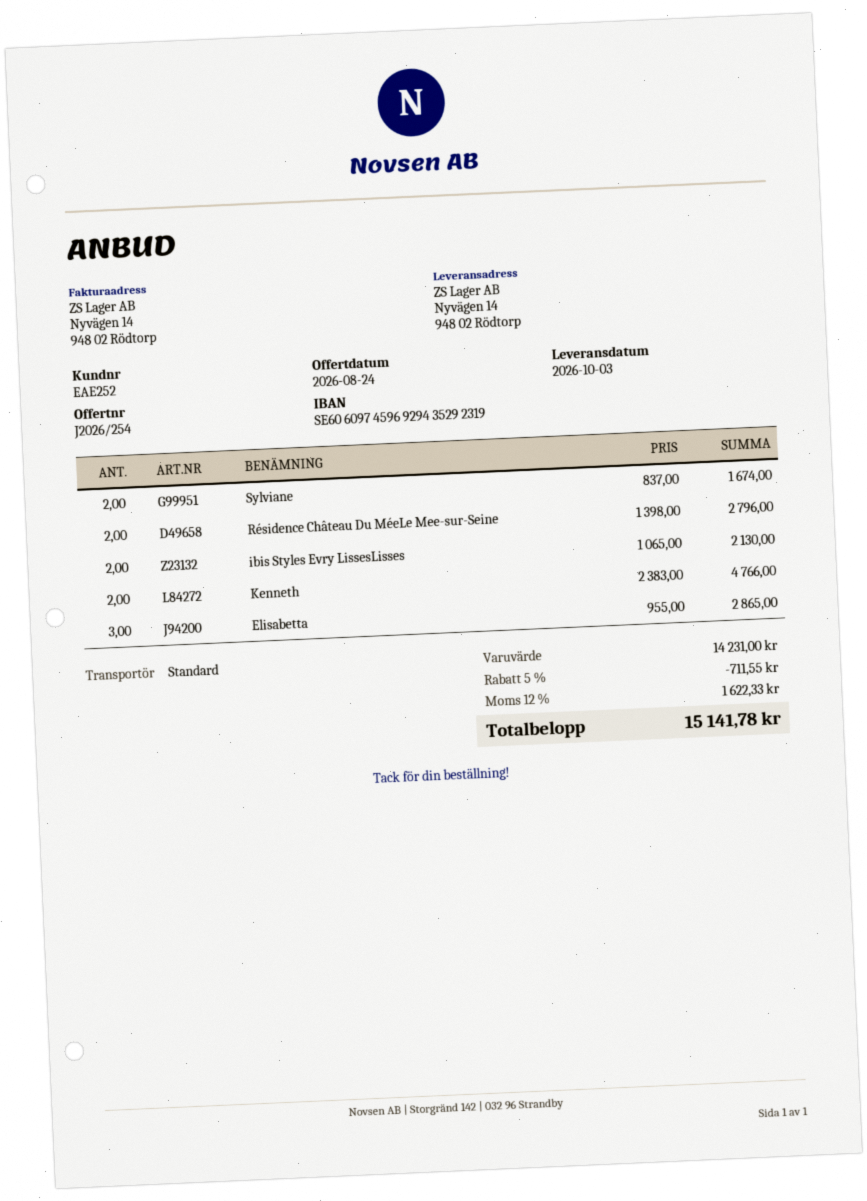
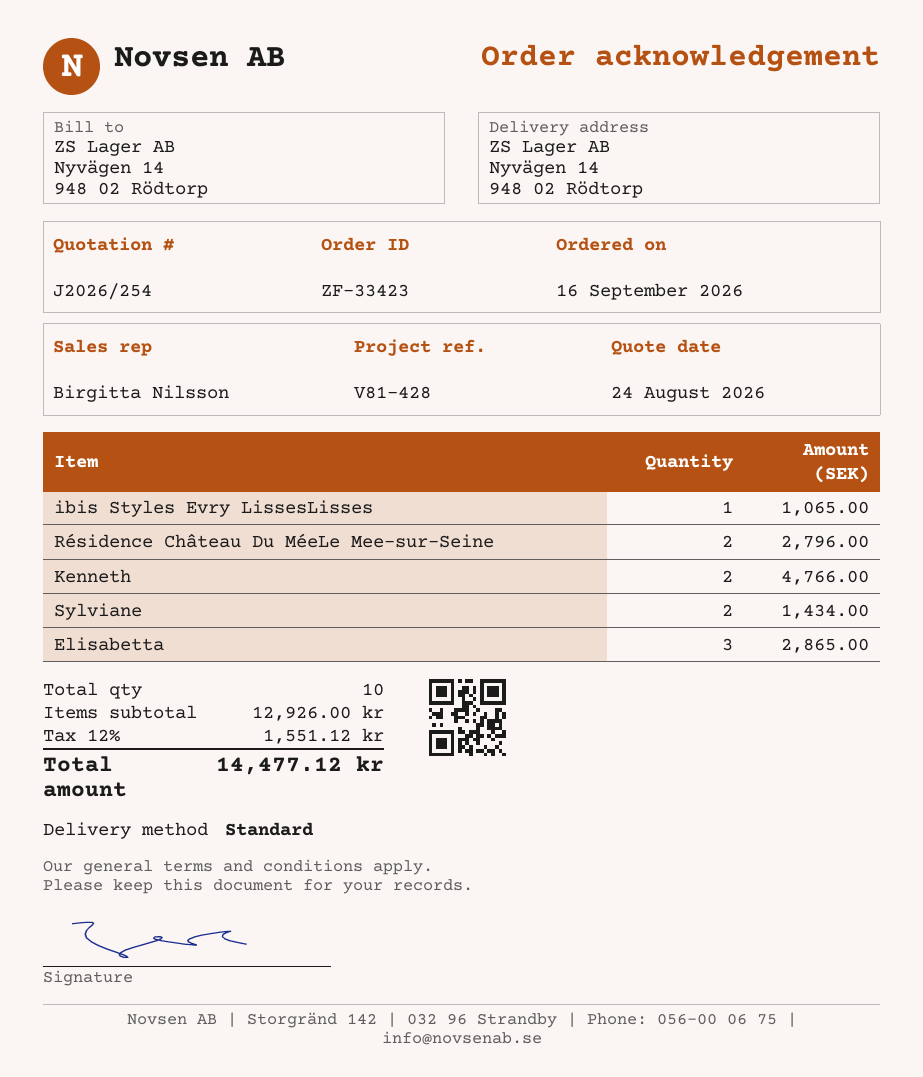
Sylviane: 2 for 1674.00 -> 2 for 1434.00
ibis Styles Evry LissesLisses: 2 for 2130.00 -> 1 for 1065.00
subtotal: 14231.00 -> 12926.00
discount: 5% = 711.55 -> none
tax: 12% = 1622.33 -> 12% = 1551.12
total: 15141.78 -> 14477.12

